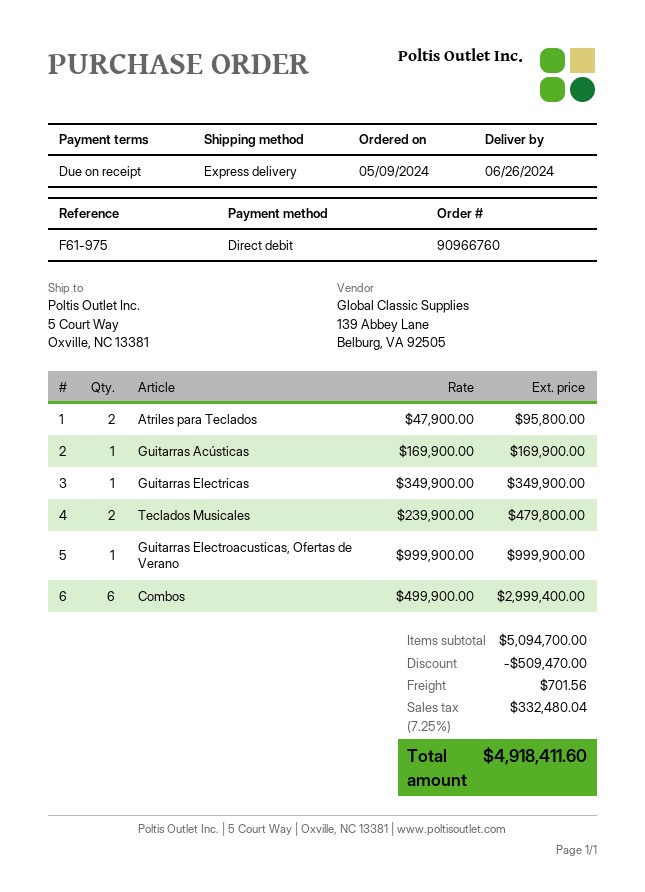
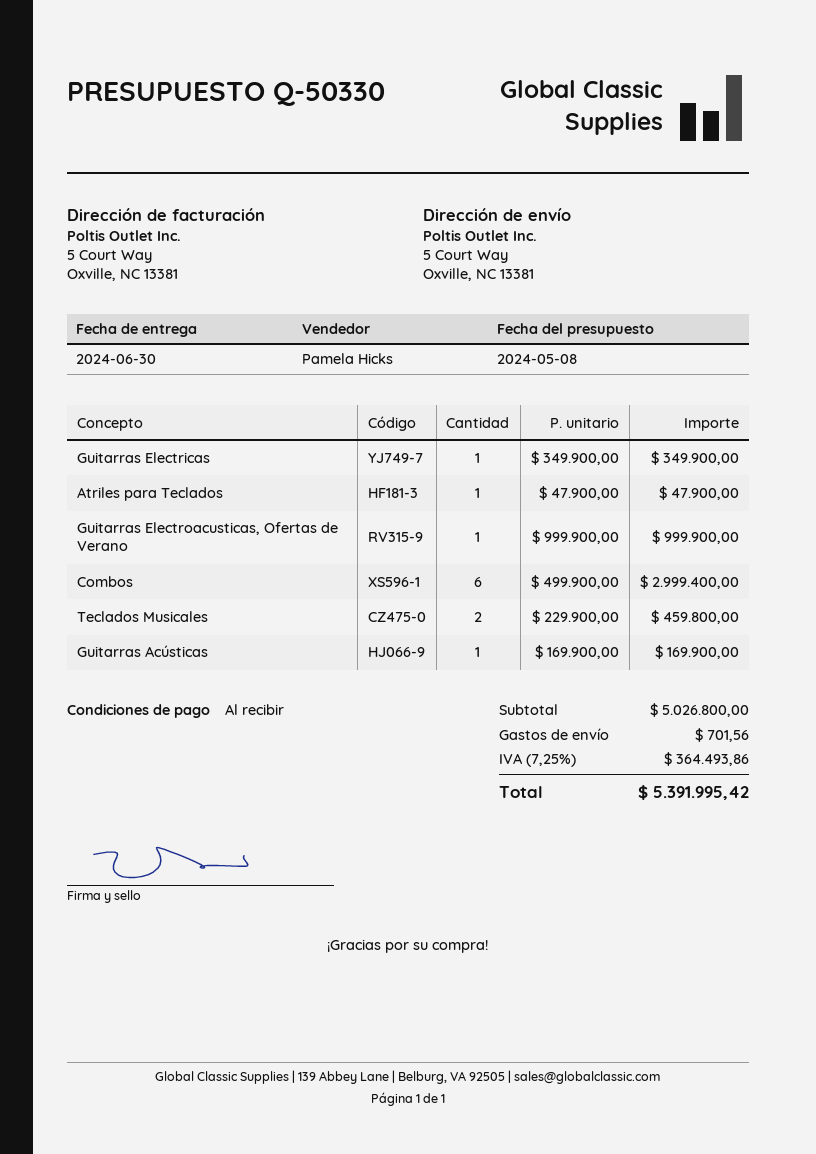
delivery date: 2024-06-26 -> 2024-06-30
Atriles para Teclados: 2 x 47900.00 = 95800.00 -> 1 x 47900.00 = 47900.00
Teclados Musicales: 2 x 239900.00 = 479800.00 -> 2 x 229900.00 = 459800.00
subtotal: 5094700.00 -> 5026800.00
discount: 509470.00 -> none
tax: 7.25% = 332480.04 -> 7.25% = 364493.86
total: 4918411.60 -> 5391995.42

